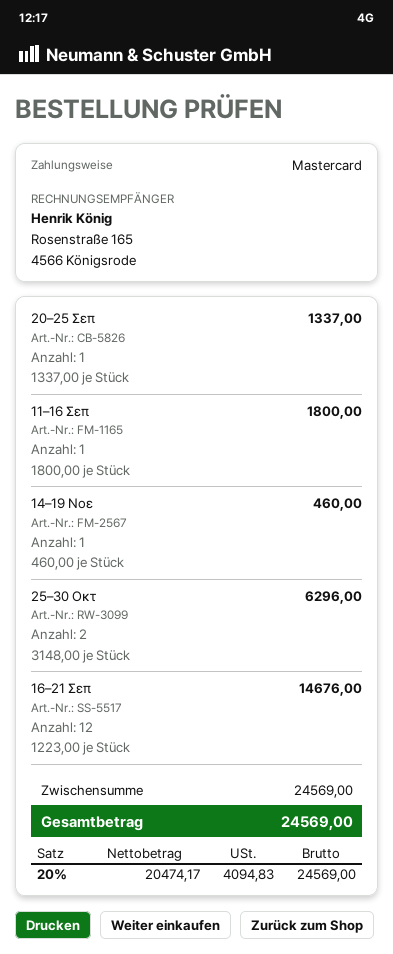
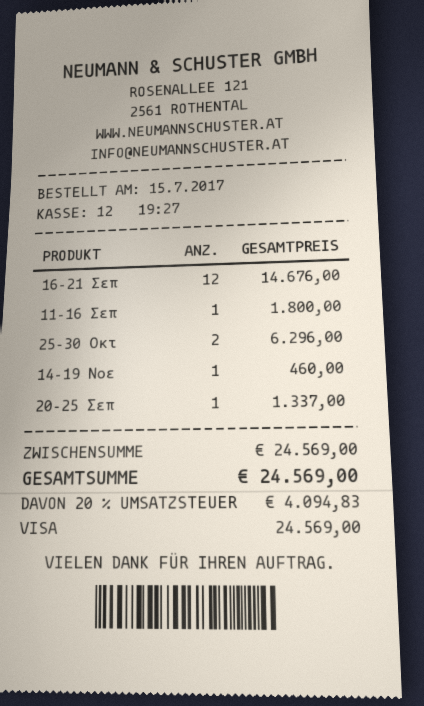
payment method: Mastercard -> Visa

